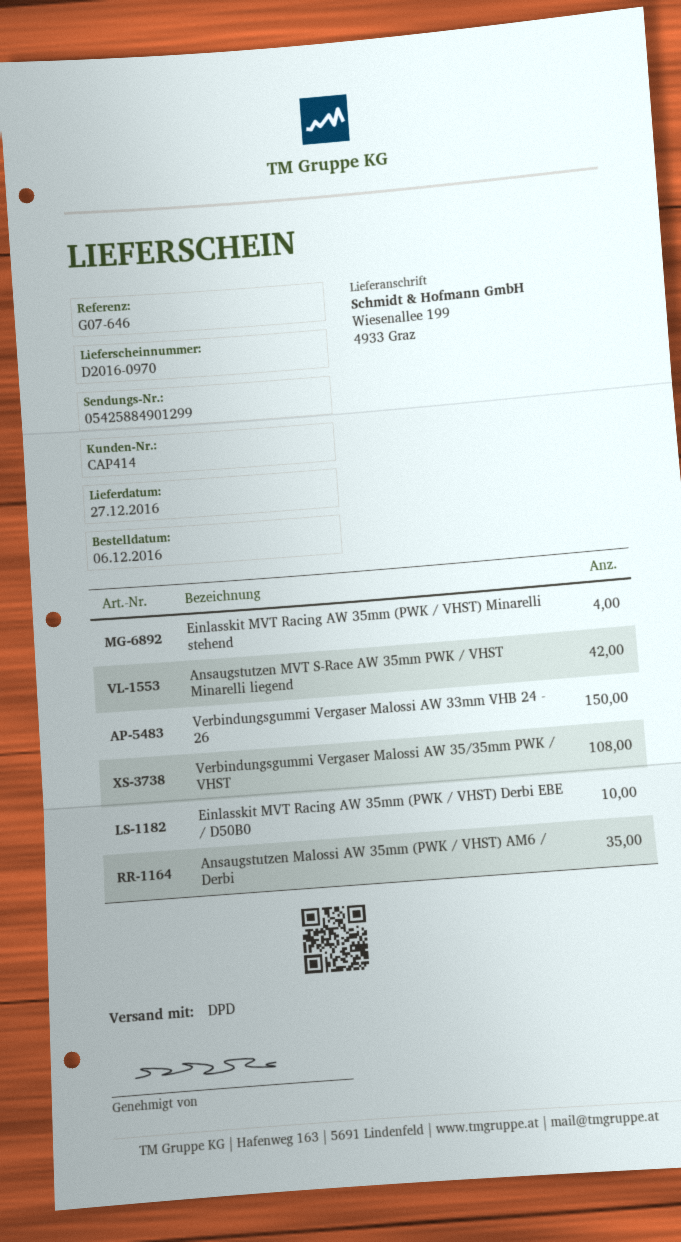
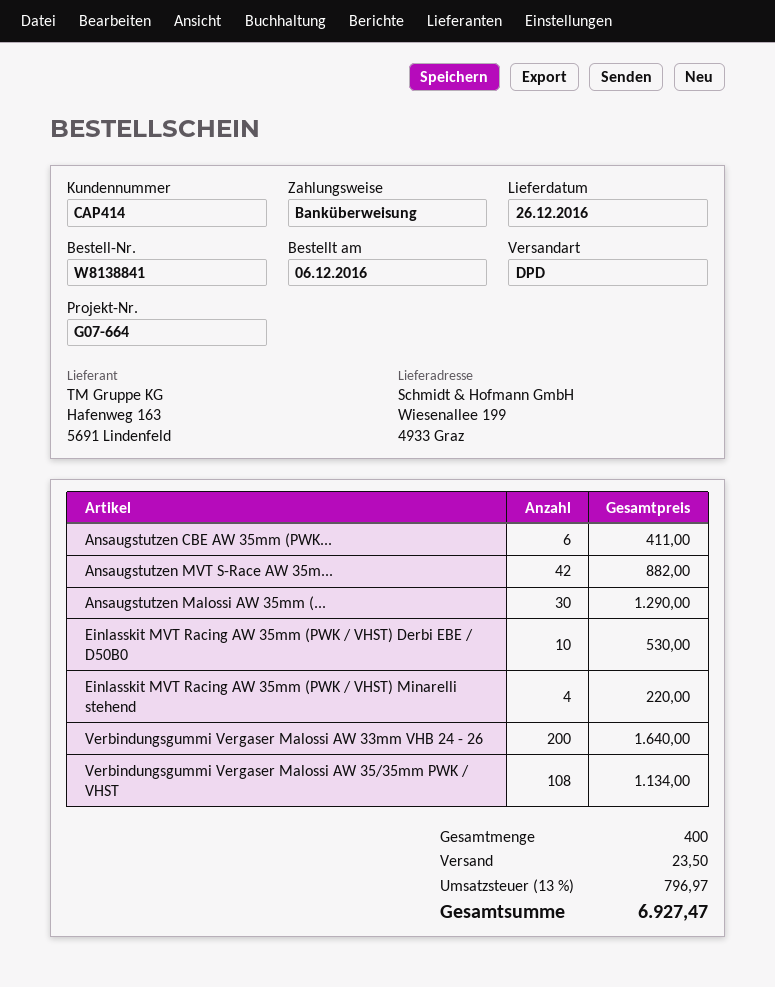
delivery date: 2016-12-27 -> 2016-12-26
reference: G07-646 -> G07-664
Verbindungsgummi Vergaser Malossi AW 33mm VHB 24 - 26: 150 -> 200
Ansaugstutzen Malossi AW 35mm (PWK / VHST) AM6 / Derbi: 35 -> 30
Ansaugstutzen CBE AW 35mm (PWK...: none -> 6

